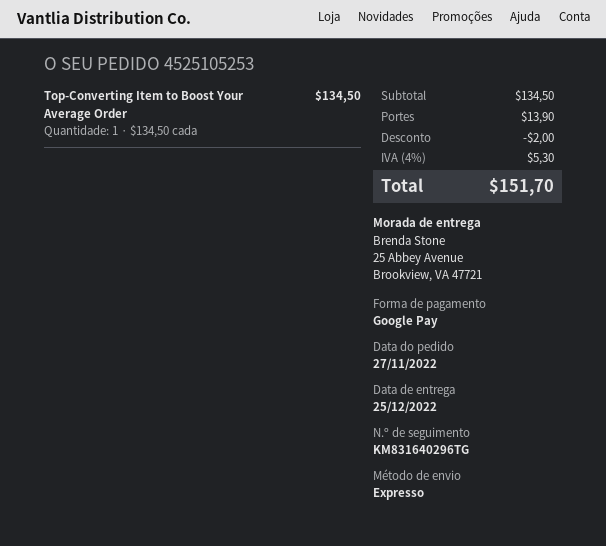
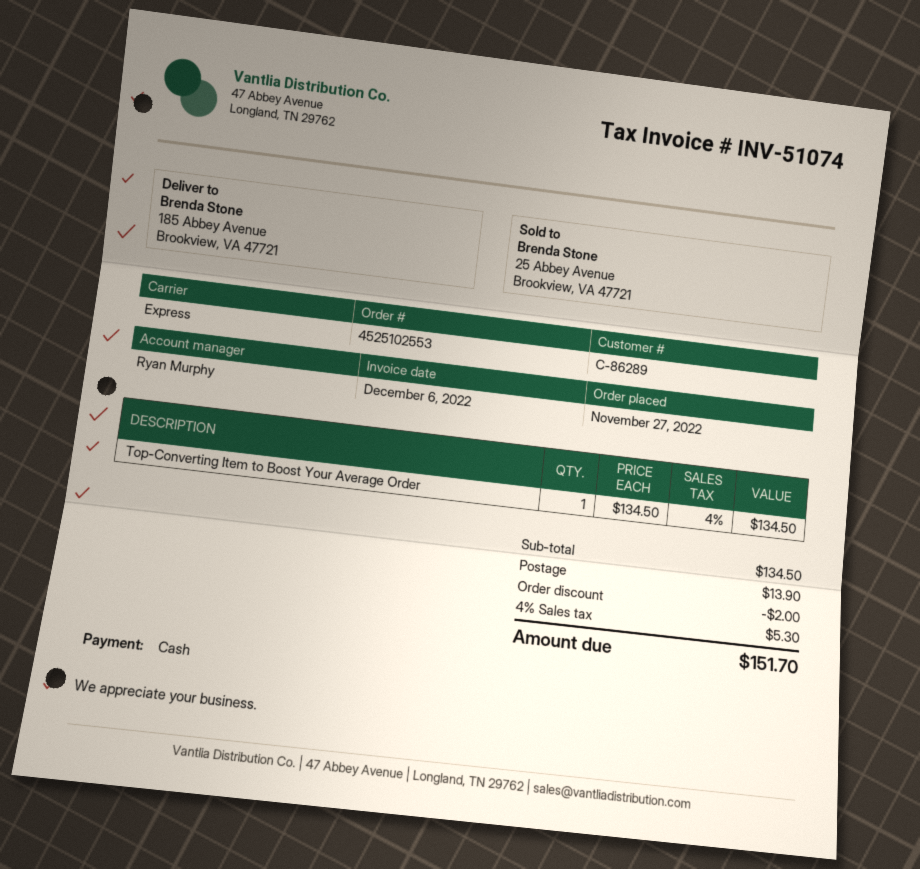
order number: 4525105253 -> 4525102553
payment method: Google Pay -> cash
ship to: 25 Abbey Avenue, Brookview, VA 47721 -> 185 Abbey Avenue, Brookview, VA 47721

